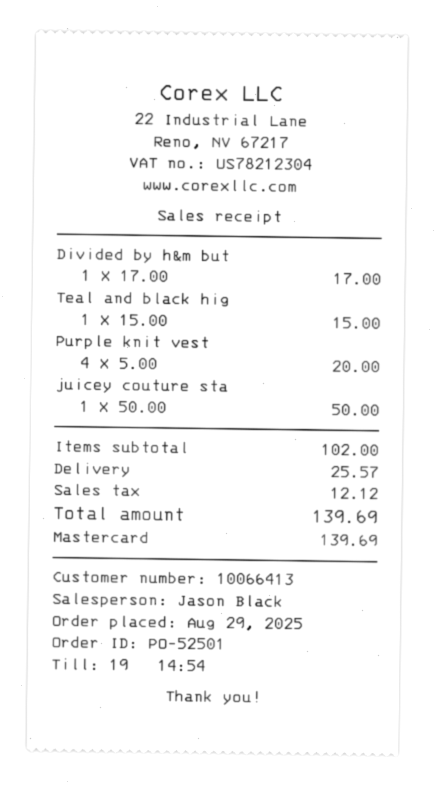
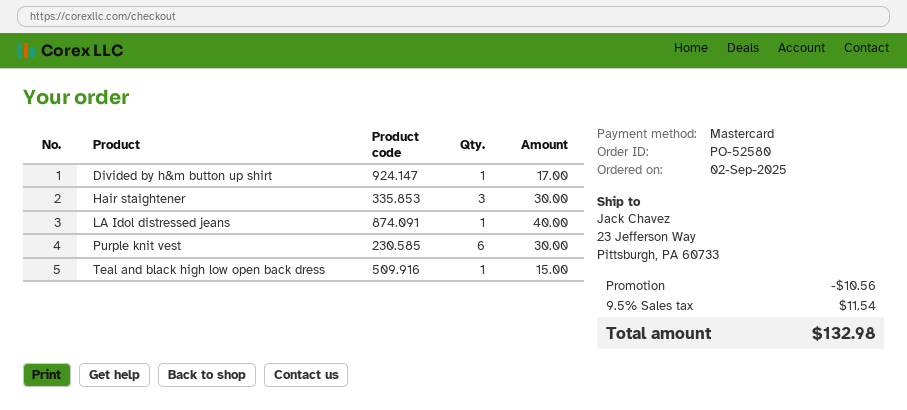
order number: PO-52501 -> PO-52580
order date: 2025-08-29 -> 2025-09-02
Purple knit vest: 4 for 20.00 -> 6 for 30.00
juicey couture sta: 1 for 50.00 -> none
Hair staightener: none -> 3 for 30.00
LA Idol distressed jeans: none -> 1 for 40.00
discount: none -> 10.56
shipping: 25.57 -> none
tax: 12.12 -> 11.54
total: 139.69 -> 132.98

